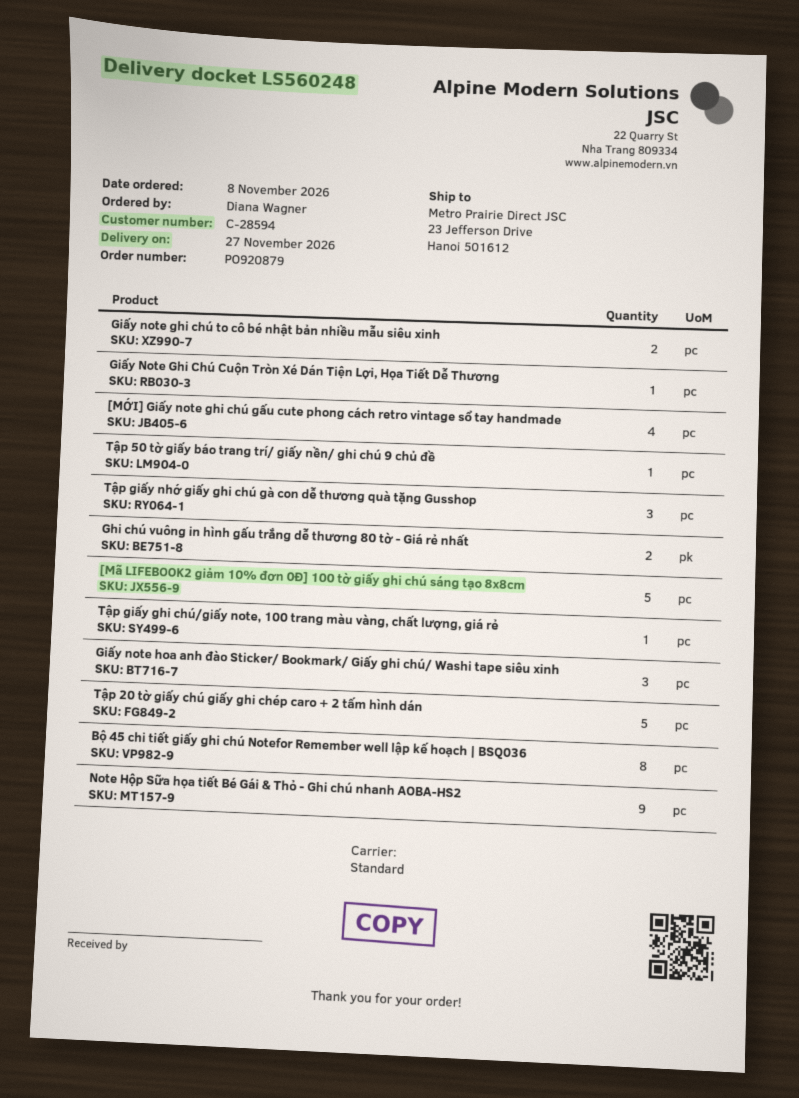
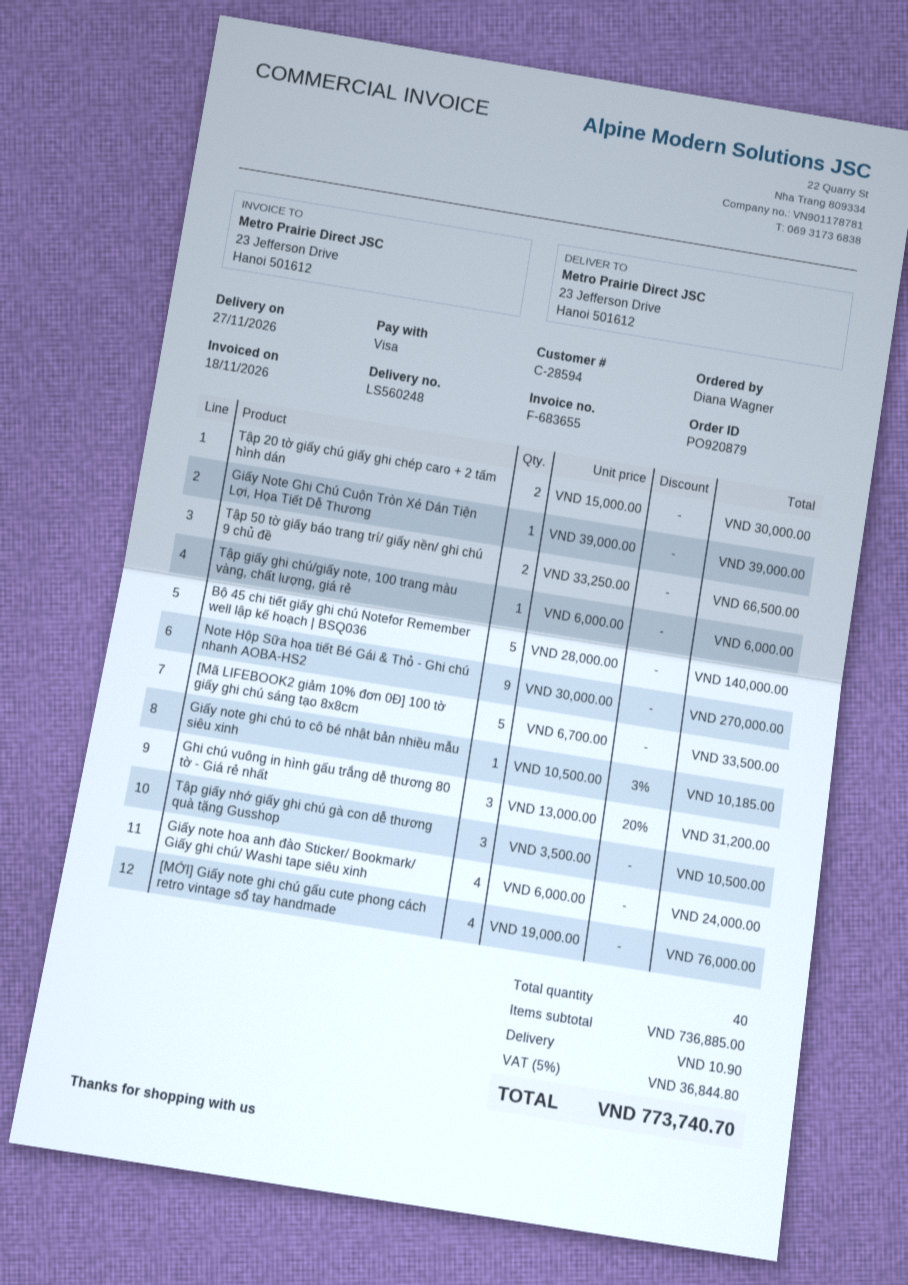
Giấy note ghi chú to cô bé nhật bản nhiều mẫu siêu xinh: 2 -> 1
Tập 50 tờ giấy báo trang trí/ giấy nền/ ghi chú 9 chủ đề: 1 -> 2
Ghi chú vuông in hình gấu trắng dễ thương 80 tờ - Giá rẻ nhất: 2 -> 3
Giấy note hoa anh đào Sticker/ Bookmark/ Giấy ghi chú/ Washi tape siêu xinh: 3 -> 4
Tập 20 tờ giấy chú giấy ghi chép caro + 2 tấm hình dán: 5 -> 2
Bộ 45 chi tiết giấy ghi chú Notefor Remember well lập kế hoạch | BSQ036: 8 -> 5

